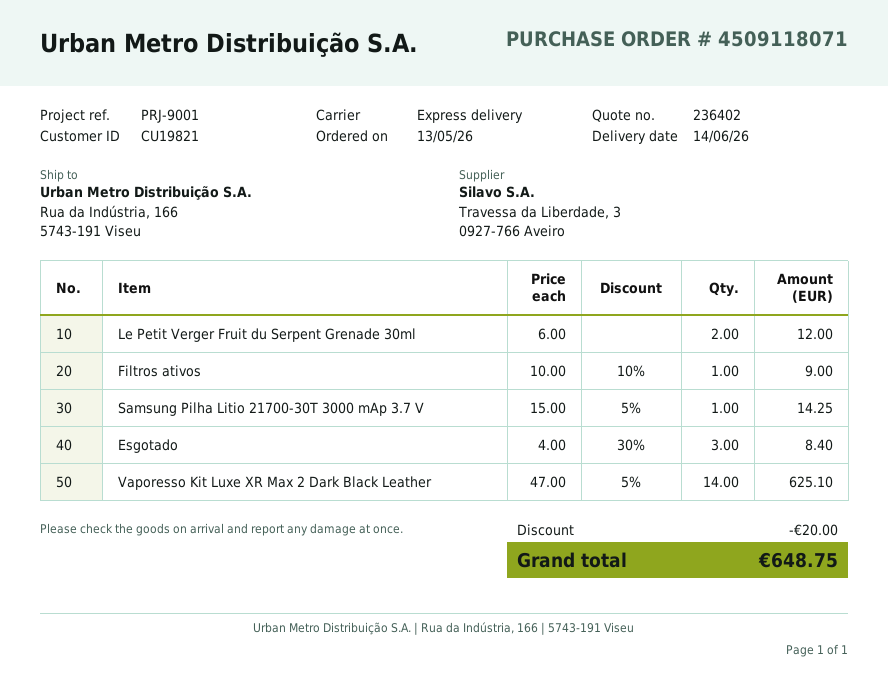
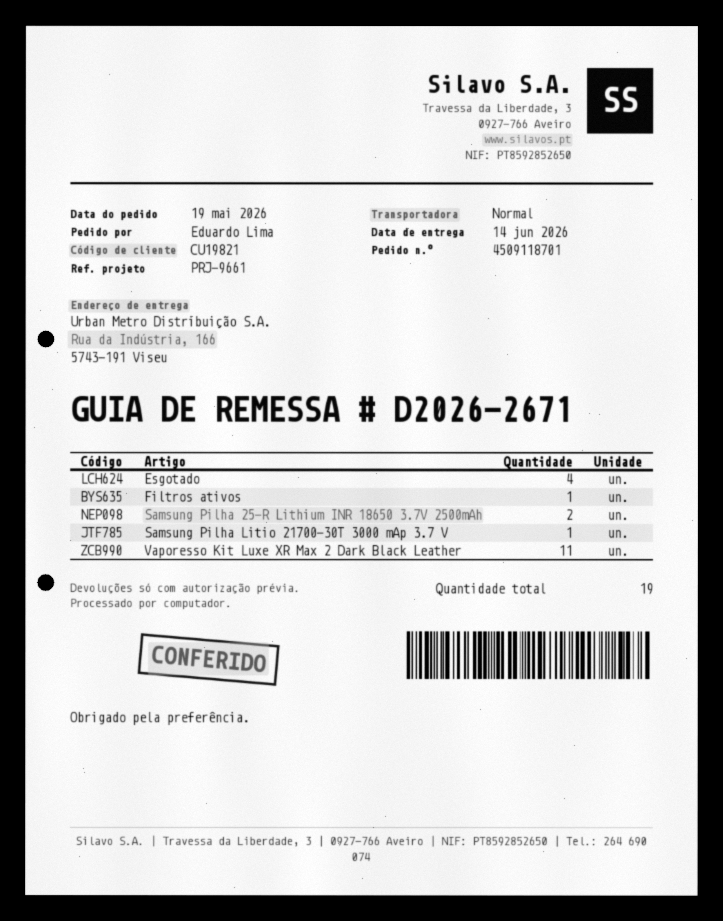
order number: 4509118071 -> 4509118701
order date: 2026-05-13 -> 2026-05-19
reference: PRJ-9001 -> PRJ-9661
shipping method: express -> standard
Le Petit Verger Fruit du Serpent Grenade 30ml: 2 -> none
Esgotado: 3 -> 4
Vaporesso Kit Luxe XR Max 2 Dark Black Leather: 14 -> 11
Samsung Pilha 25-R Lithium INR 18650 3.7V 2500mAh: none -> 2

